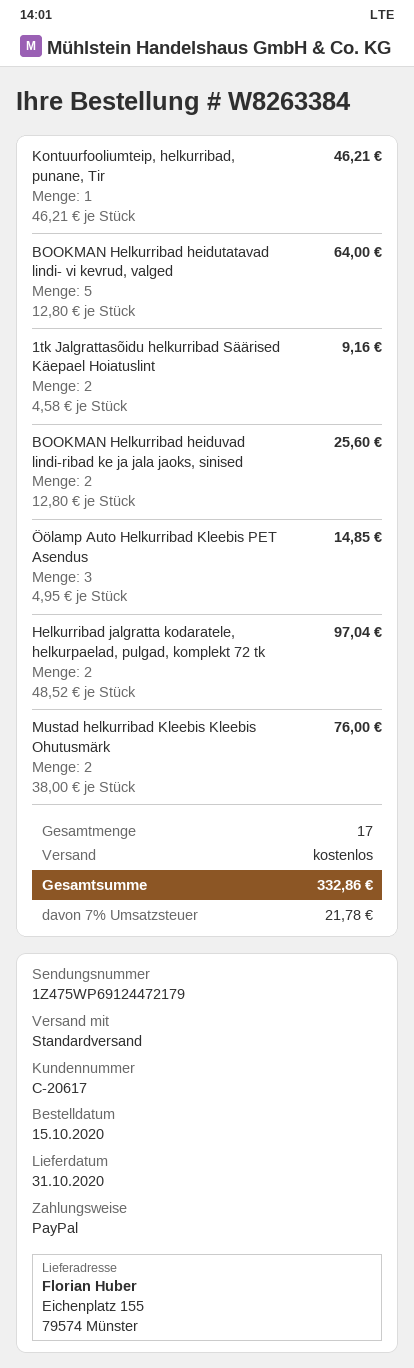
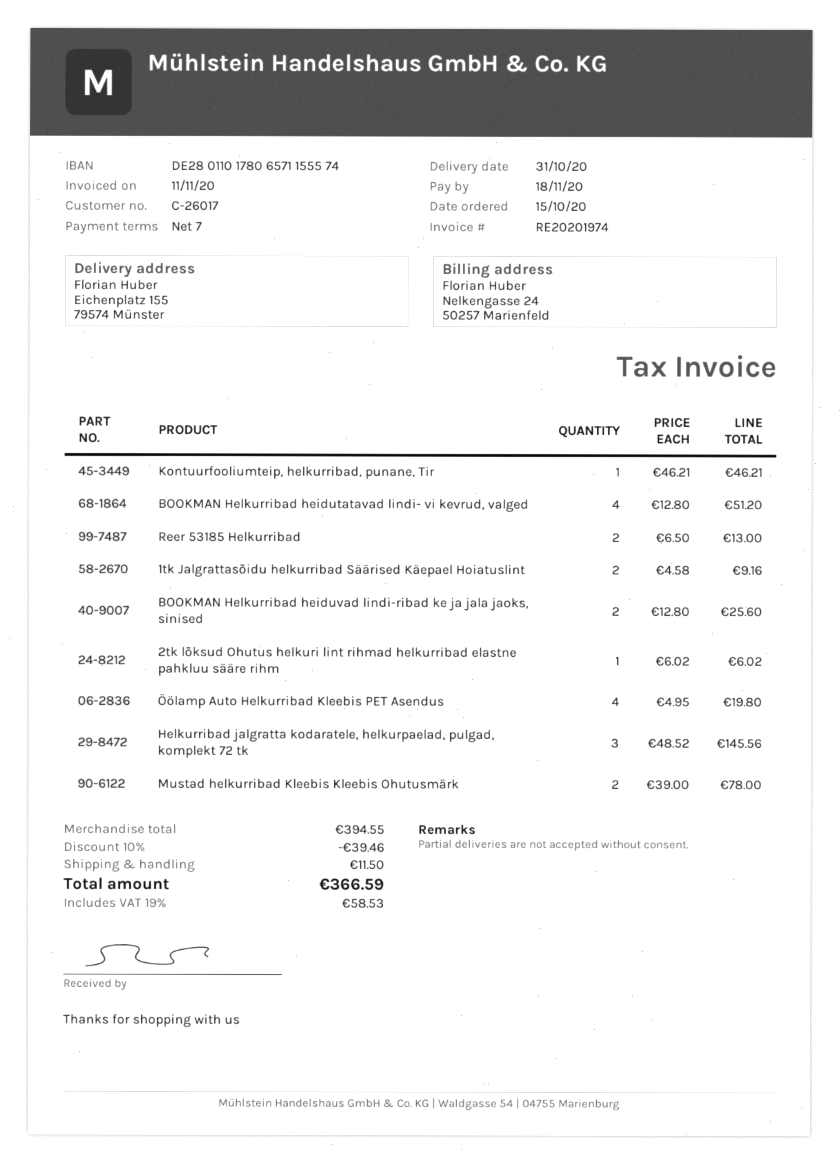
customer number: C-20617 -> C-26017
BOOKMAN Helkurribad heidutatavad lindi- vi kevrud, valged: 5 x 12.80 = 64.00 -> 4 x 12.80 = 51.20
Öölamp Auto Helkurribad Kleebis PET Asendus: 3 x 4.95 = 14.85 -> 4 x 4.95 = 19.80
Helkurribad jalgratta kodaratele, helkurpaelad, pulgad, komplekt 72 tk: 2 x 48.52 = 97.04 -> 3 x 48.52 = 145.56
Mustad helkurribad Kleebis Kleebis Ohutusmärk: 2 x 38.00 = 76.00 -> 2 x 39.00 = 78.00
Reer 53185 Helkurribad: none -> 2 x 6.50 = 13.00
2tk lõksud Ohutus helkuri lint rihmad helkurribad elastne pahkluu sääre rihm: none -> 1 x 6.02 = 6.02
discount: none -> 10% = 39.46
shipping: 0.00 -> 11.50
tax: 7% = 21.78 -> 19% = 58.53
total: 332.86 -> 366.59

